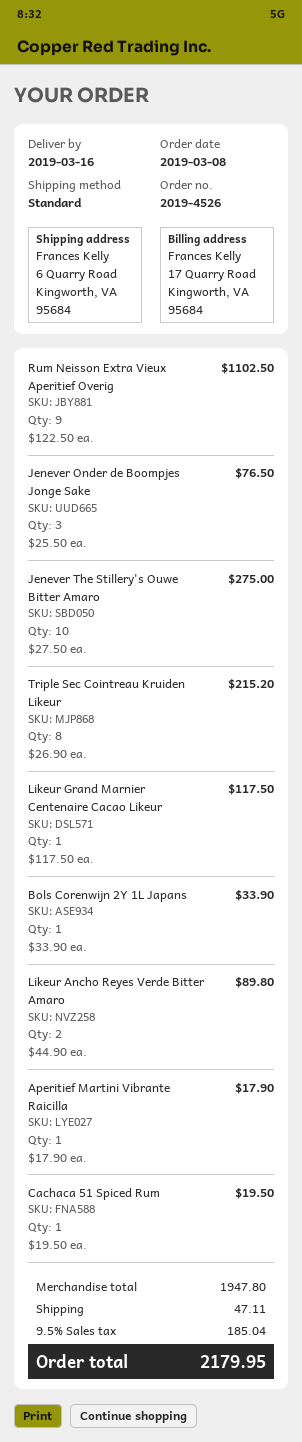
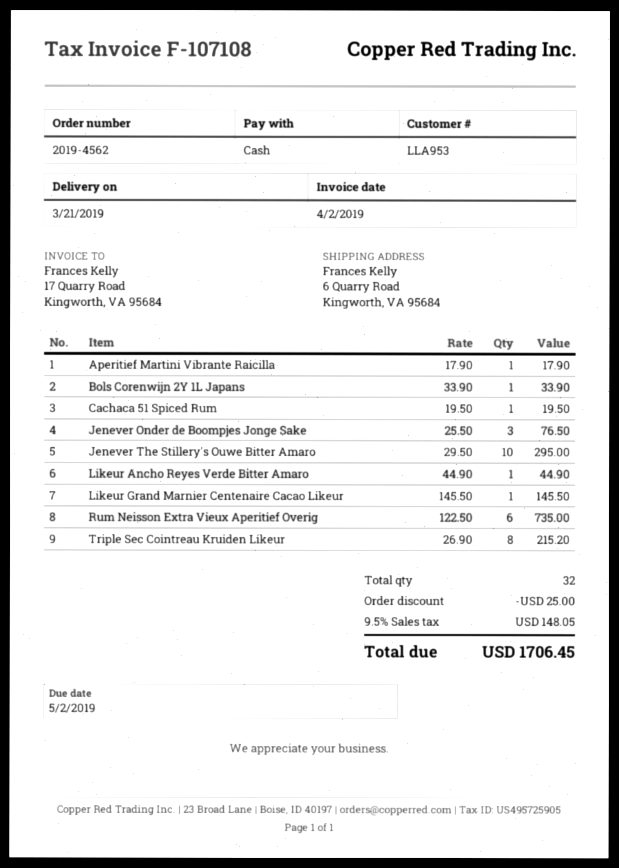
order number: 2019-4526 -> 2019-4562
delivery date: 2019-03-16 -> 2019-03-21
Rum Neisson Extra Vieux Aperitief Overig: 9 x 122.50 = 1102.50 -> 6 x 122.50 = 735.00
Jenever The Stillery's Ouwe Bitter Amaro: 10 x 27.50 = 275.00 -> 10 x 29.50 = 295.00
Likeur Grand Marnier Centenaire Cacao Likeur: 1 x 117.50 = 117.50 -> 1 x 145.50 = 145.50
Likeur Ancho Reyes Verde Bitter Amaro: 2 x 44.90 = 89.80 -> 1 x 44.90 = 44.90
discount: none -> 25.00
shipping: 47.11 -> none
tax: 9.5% = 185.04 -> 9.5% = 148.05
total: 2179.95 -> 1706.45

